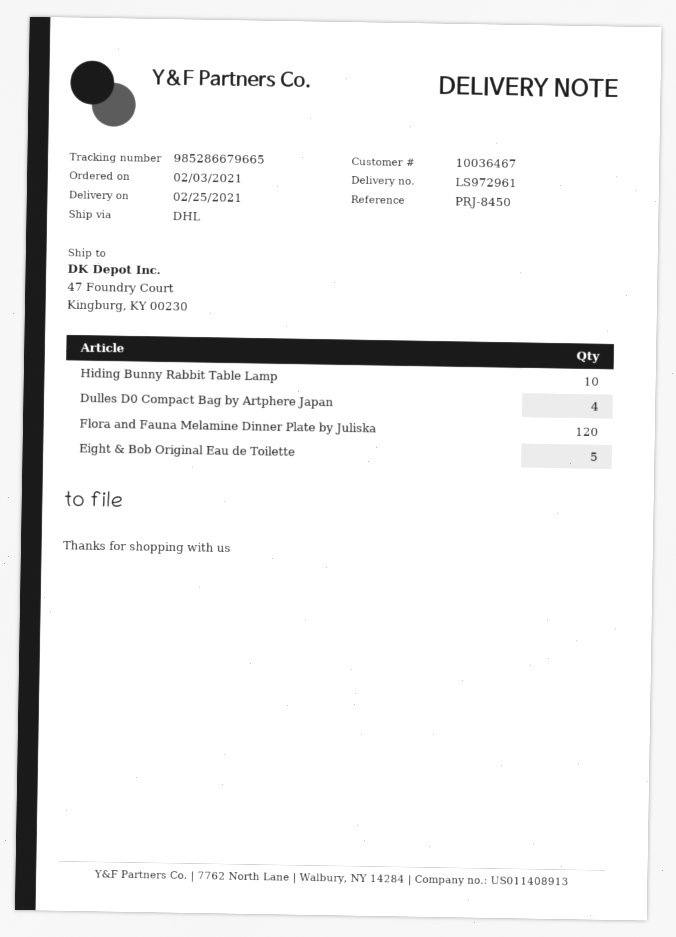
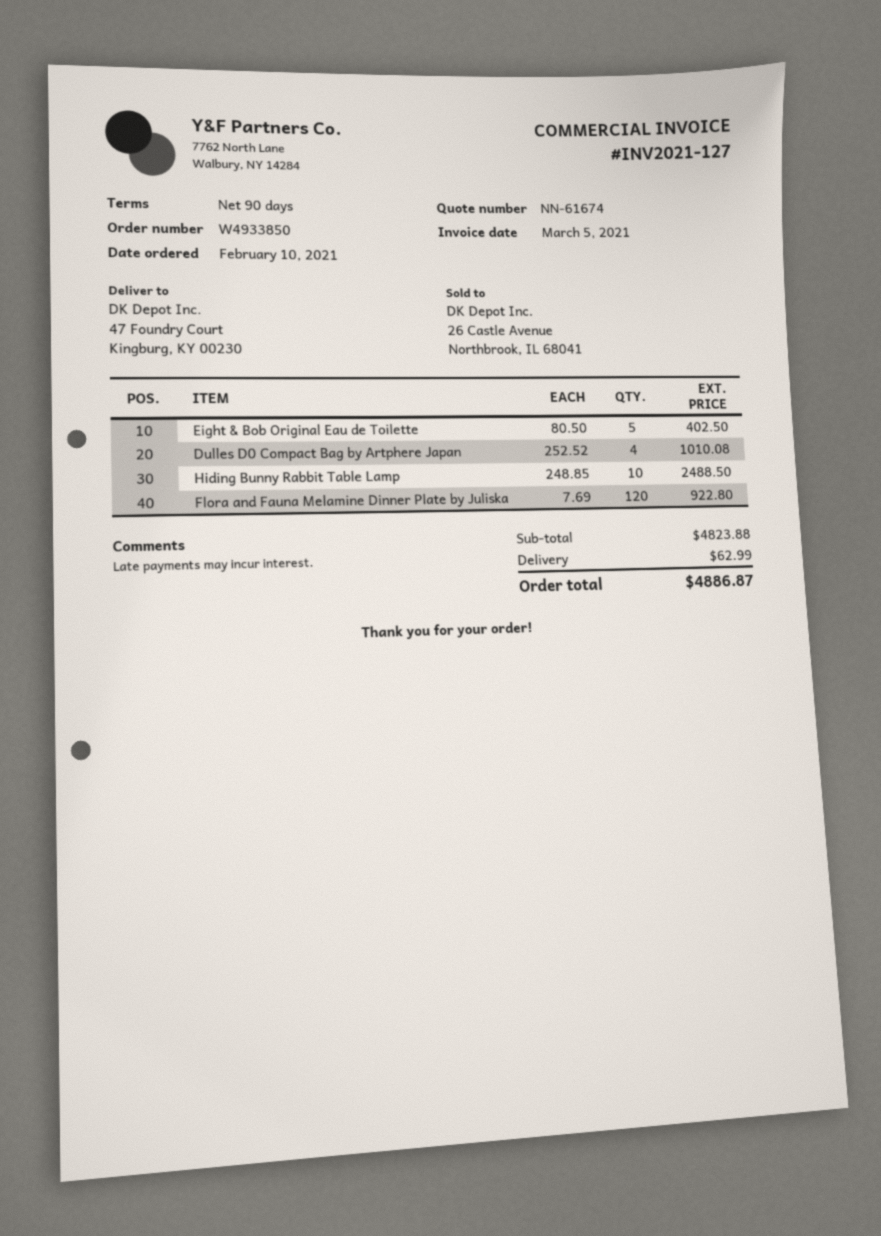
order date: 2021-02-03 -> 2021-02-10

